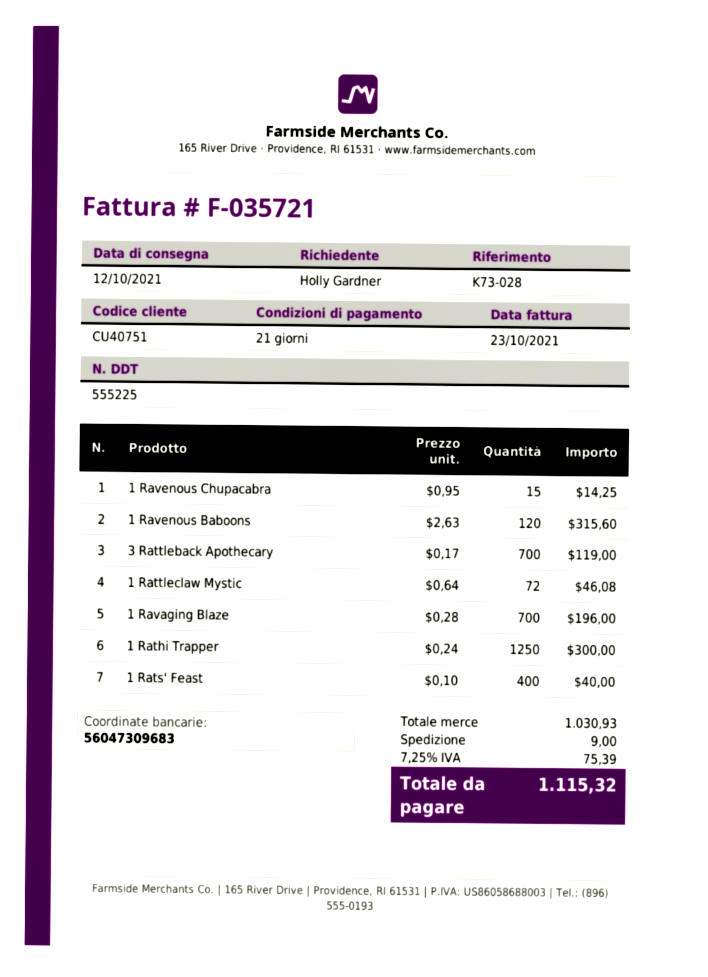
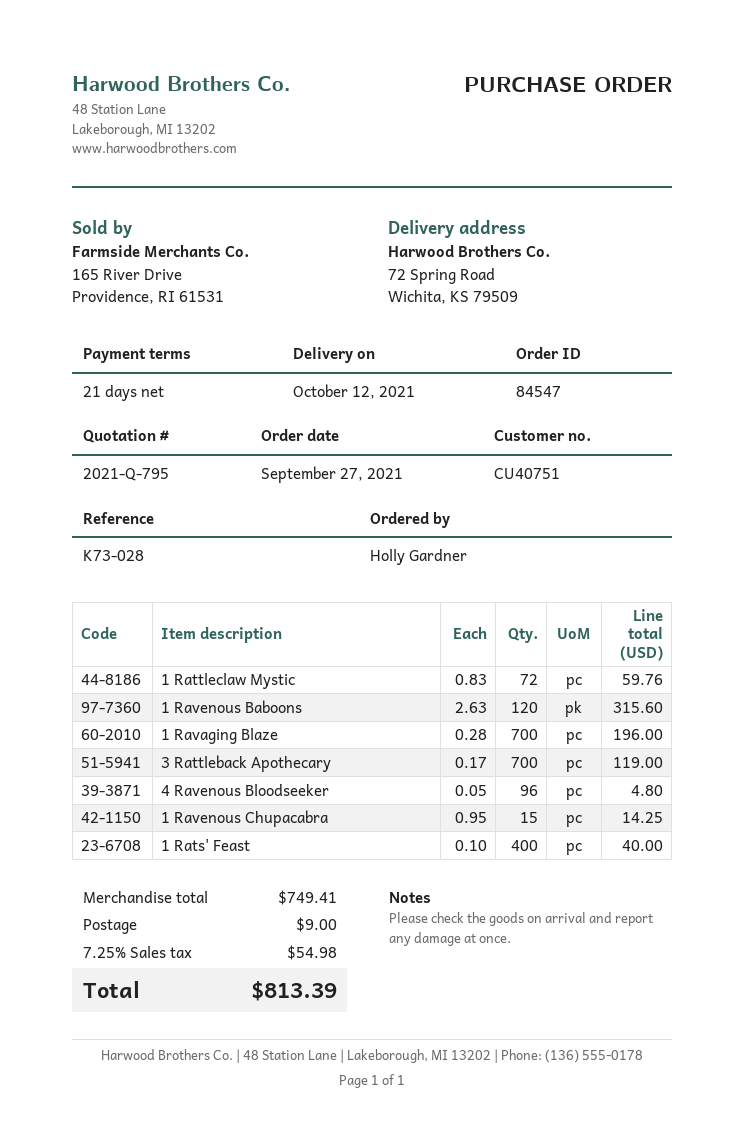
1 Rattleclaw Mystic: 72 x 0.64 = 46.08 -> 72 x 0.83 = 59.76
1 Rathi Trapper: 1250 x 0.24 = 300.00 -> none
4 Ravenous Bloodseeker: none -> 96 x 0.05 = 4.80
subtotal: 1030.93 -> 749.41
tax: 7.25% = 75.39 -> 7.25% = 54.98
total: 1115.32 -> 813.39

